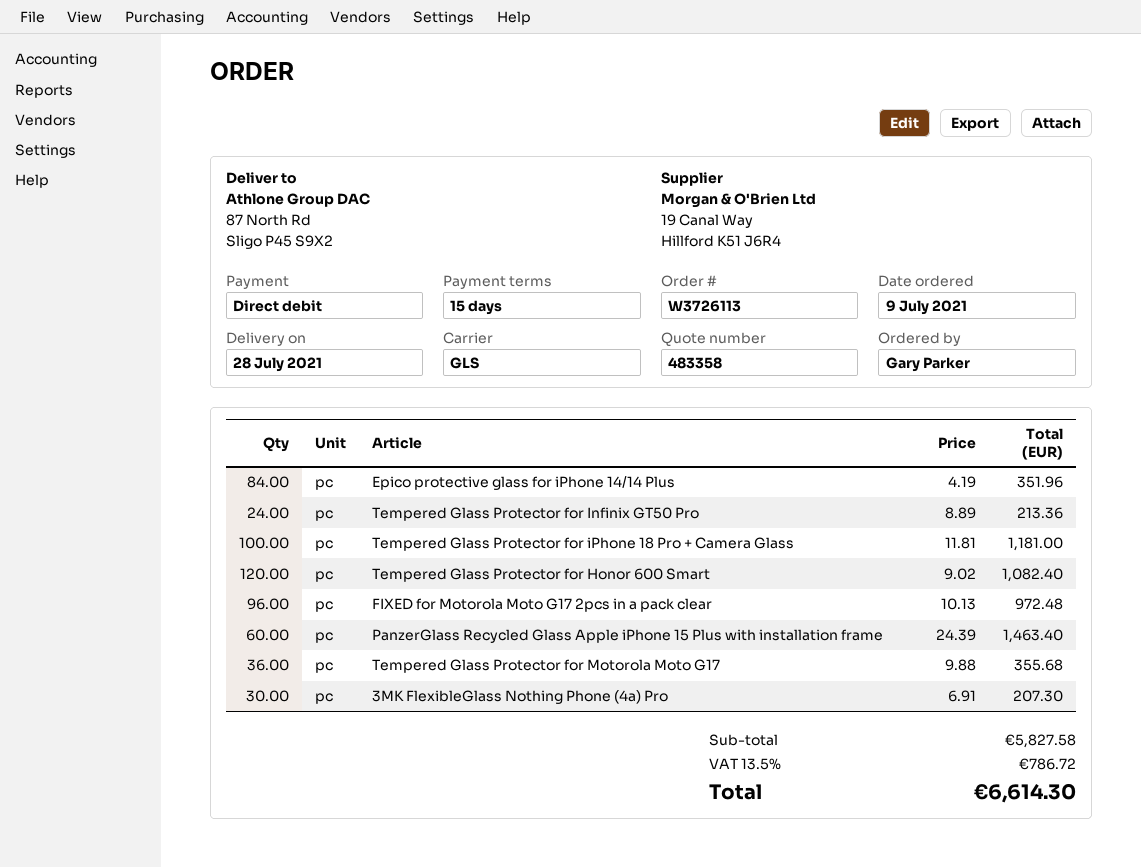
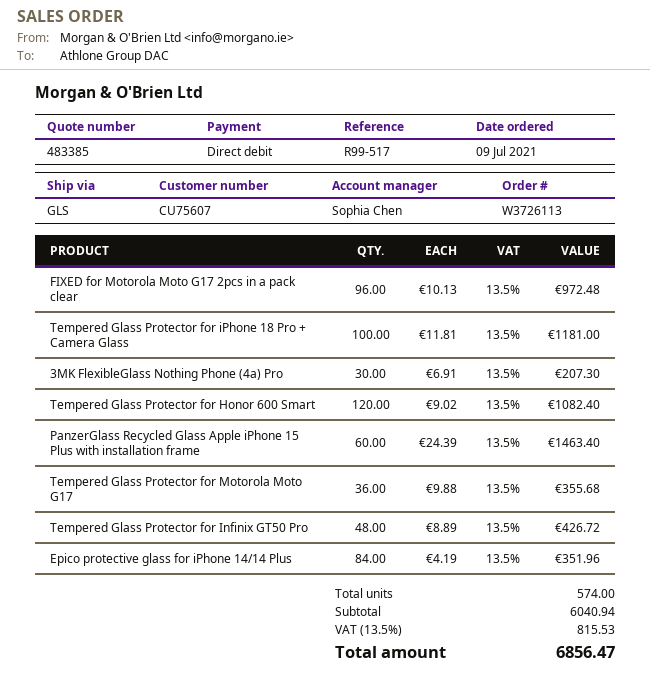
quote number: 483358 -> 483385
Tempered Glass Protector for Infinix GT50 Pro: 24 x 8.89 = 213.36 -> 48 x 8.89 = 426.72
subtotal: 5827.58 -> 6040.94
tax: 13.5% = 786.72 -> 13.5% = 815.53
total: 6614.30 -> 6856.47

